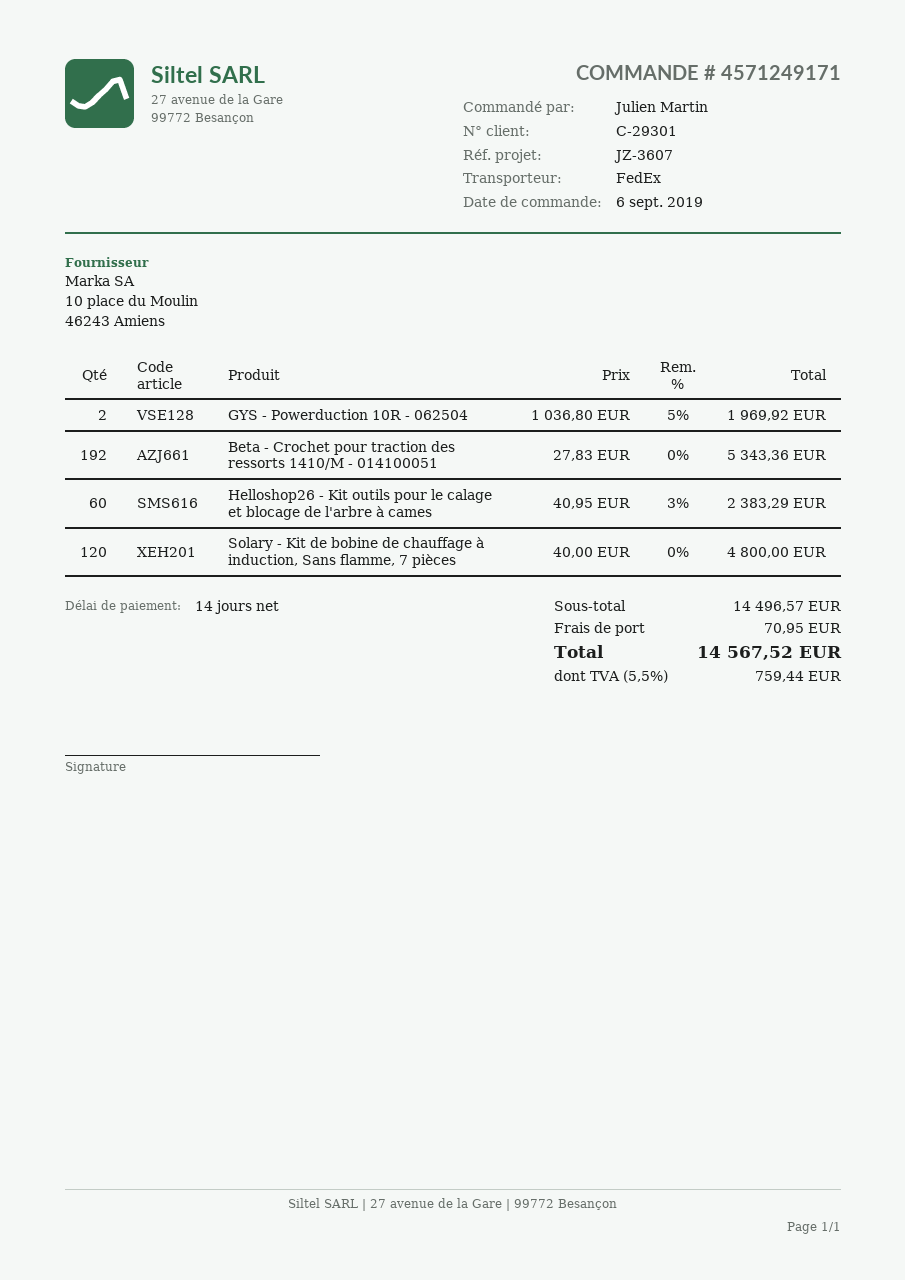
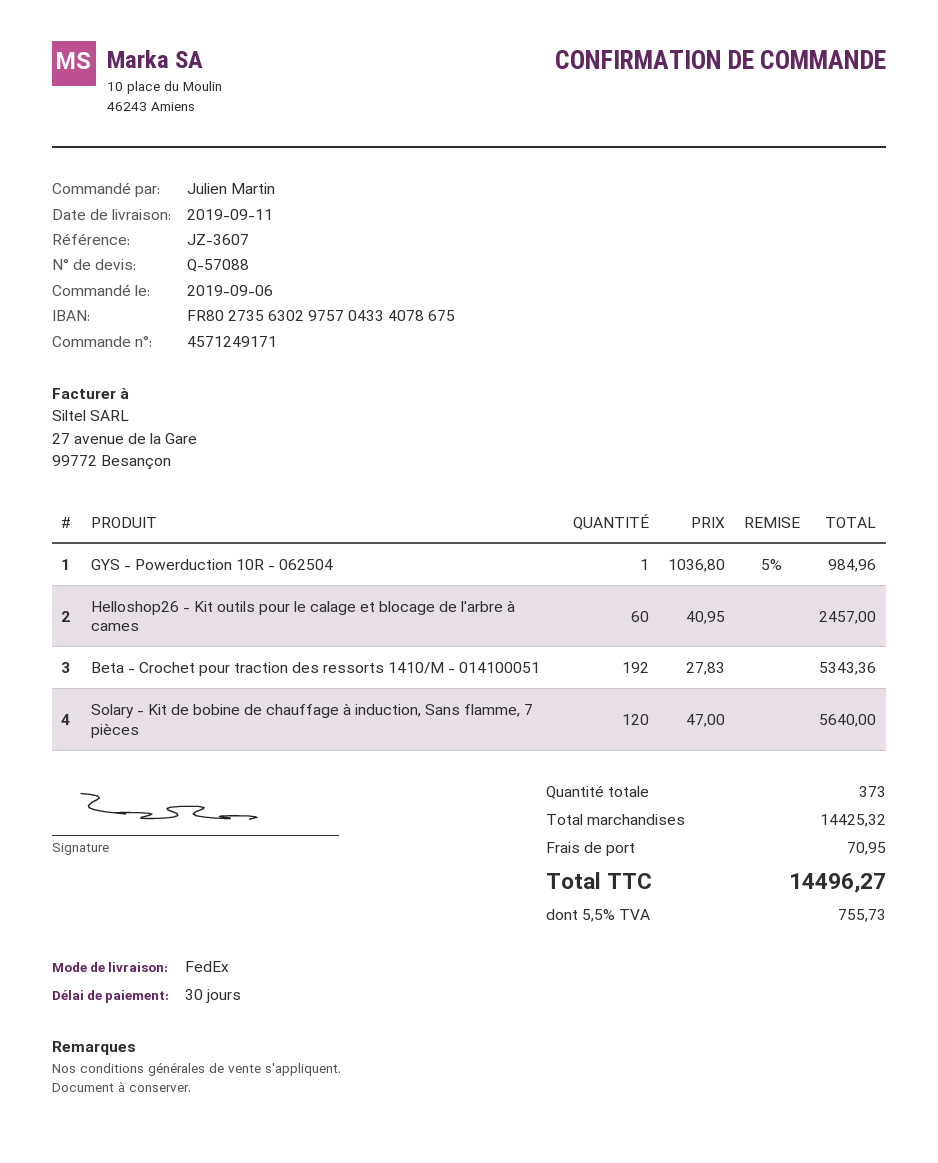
payment terms: 14 days -> 30 days
GYS - Powerduction 10R - 062504: 2 x 1036.80 - 5% = 1969.92 -> 1 x 1036.80 - 5% = 984.96
Helloshop26 - Kit outils pour le calage et blocage de l'arbre à cames: 60 x 40.95 - 3% = 2383.29 -> 60 x 40.95 = 2457.00
Solary - Kit de bobine de chauffage à induction, Sans flamme, 7 pièces: 120 x 40.00 = 4800.00 -> 120 x 47.00 = 5640.00
subtotal: 14496.57 -> 14425.32
tax: 5.5% = 759.44 -> 5.5% = 755.73
total: 14567.52 -> 14496.27

